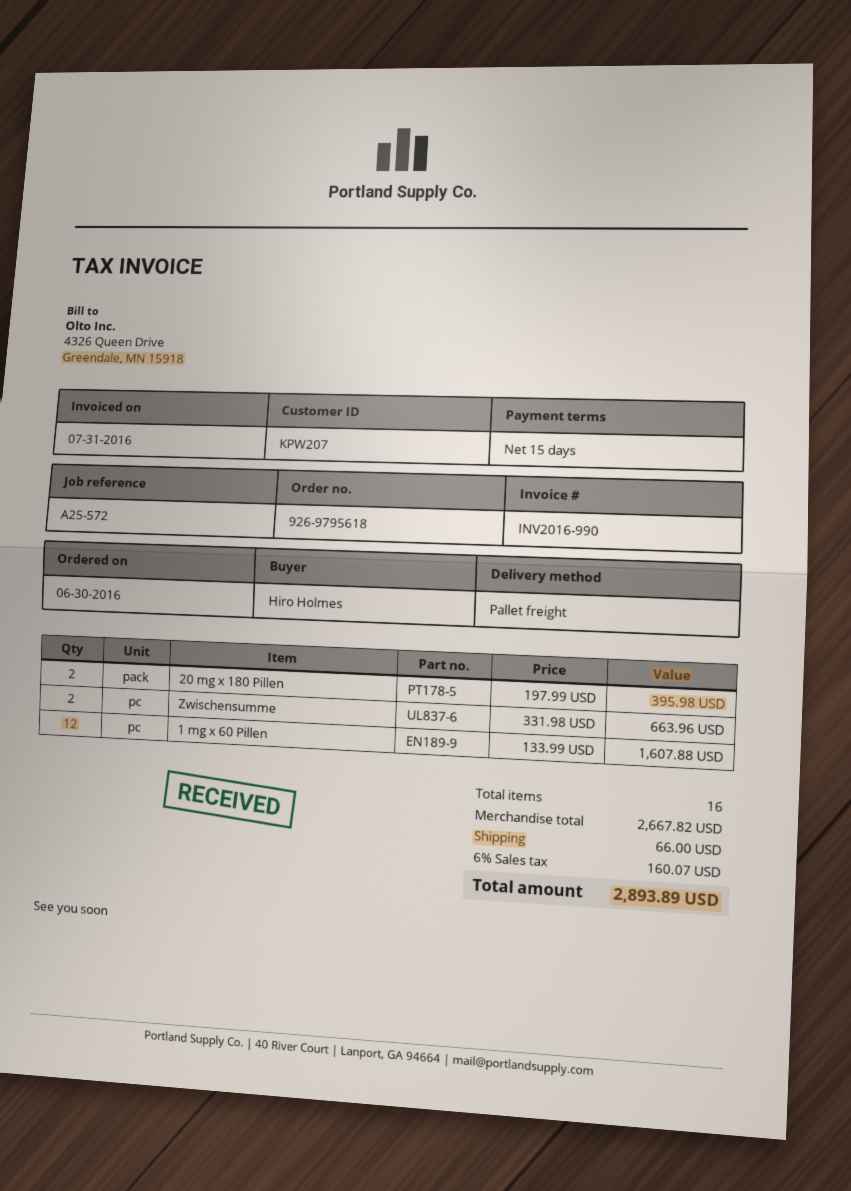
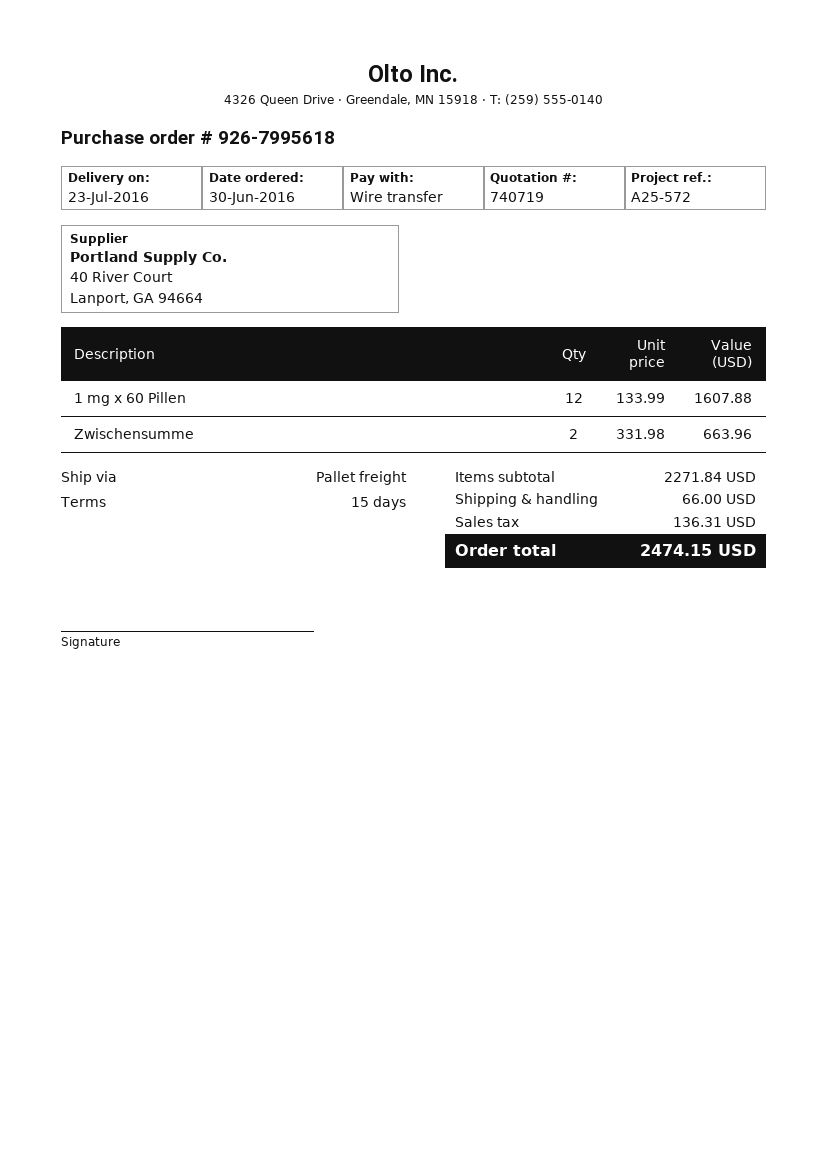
order number: 926-9795618 -> 926-7995618
20 mg x 180 Pillen: 2 x 197.99 = 395.98 -> none
subtotal: 2667.82 -> 2271.84
tax: 160.07 -> 136.31
total: 2893.89 -> 2474.15

